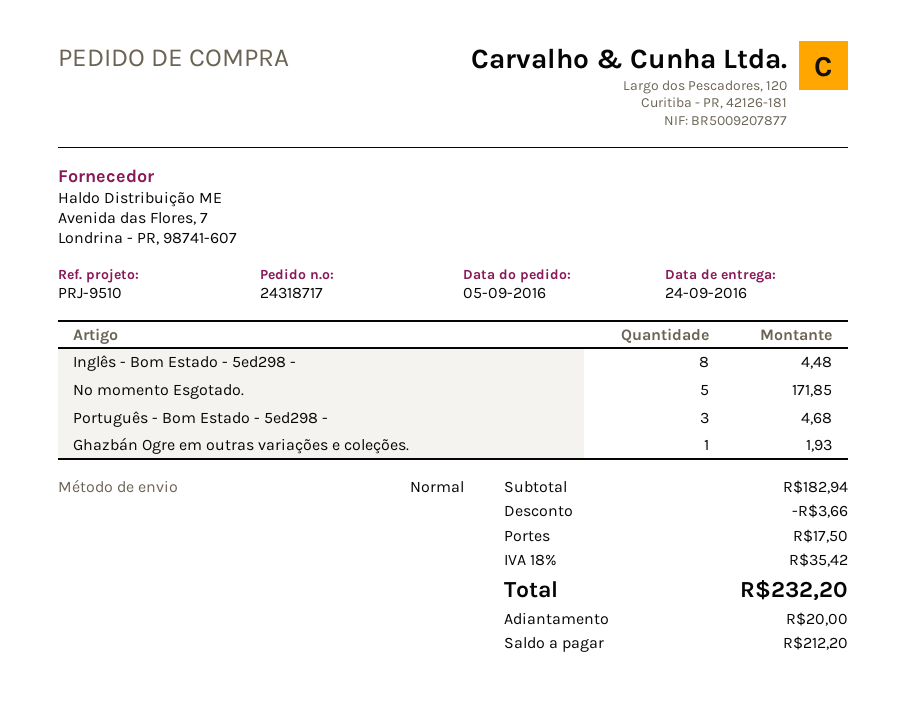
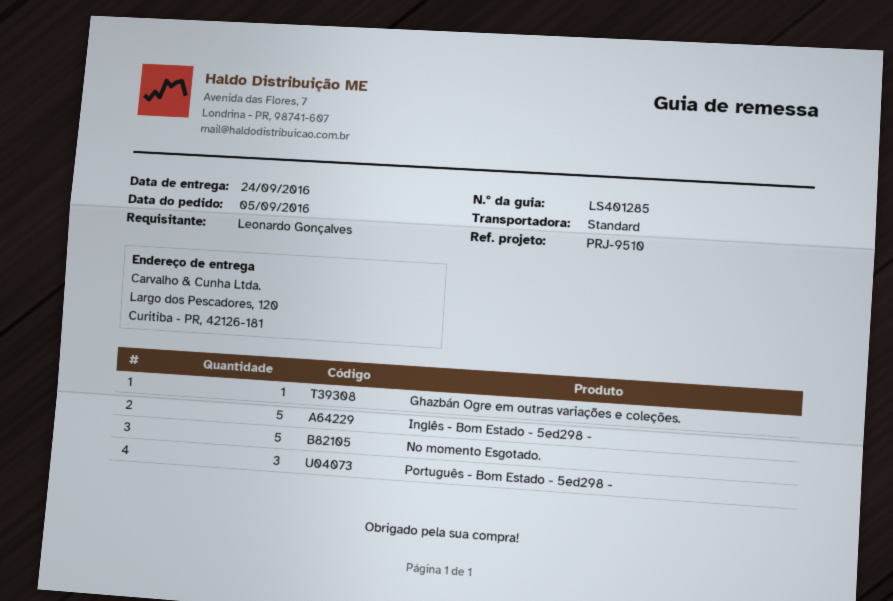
Inglês - Bom Estado - 5ed298 -: 8 -> 5

